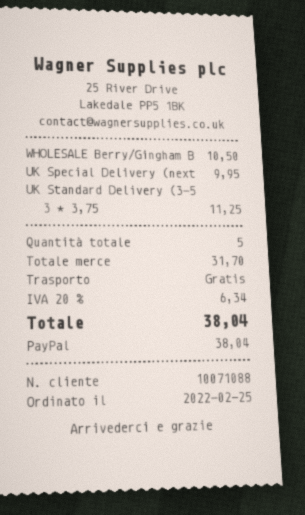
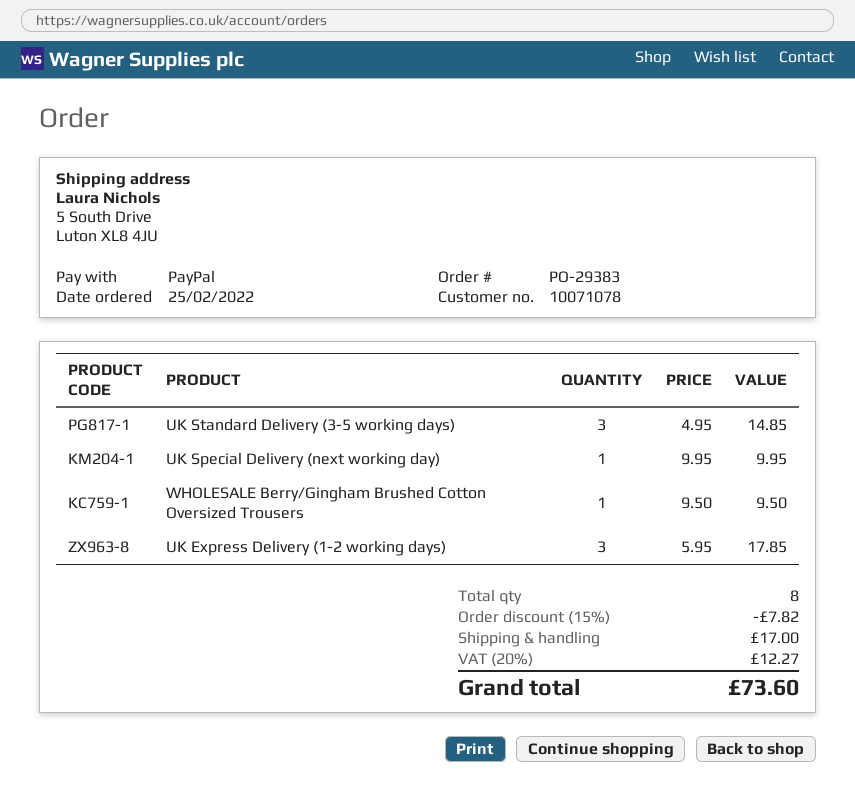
customer number: 10071088 -> 10071078
WHOLESALE Berry/Gingham B: 1 x 10.50 = 10.50 -> 1 x 9.50 = 9.50
UK Standard Delivery (3-5: 3 x 3.75 = 11.25 -> 3 x 4.95 = 14.85
UK Express Delivery (1-2 working days): none -> 3 x 5.95 = 17.85
total quantity: 5 -> 8
discount: none -> 15% = 7.82
shipping: 0.00 -> 17.00
tax: 20% = 6.34 -> 20% = 12.27
total: 38.04 -> 73.60

